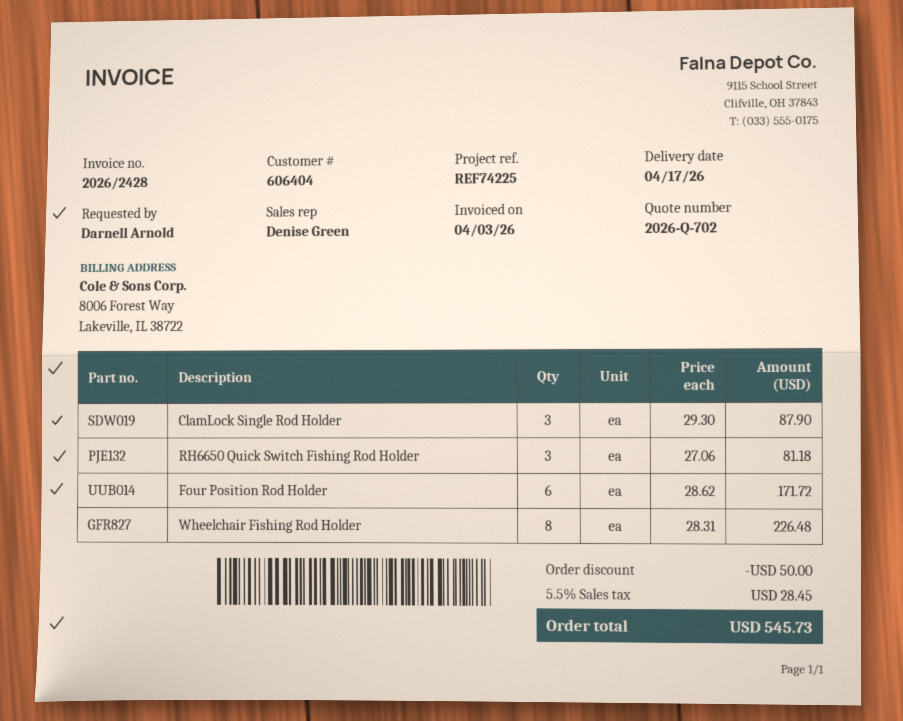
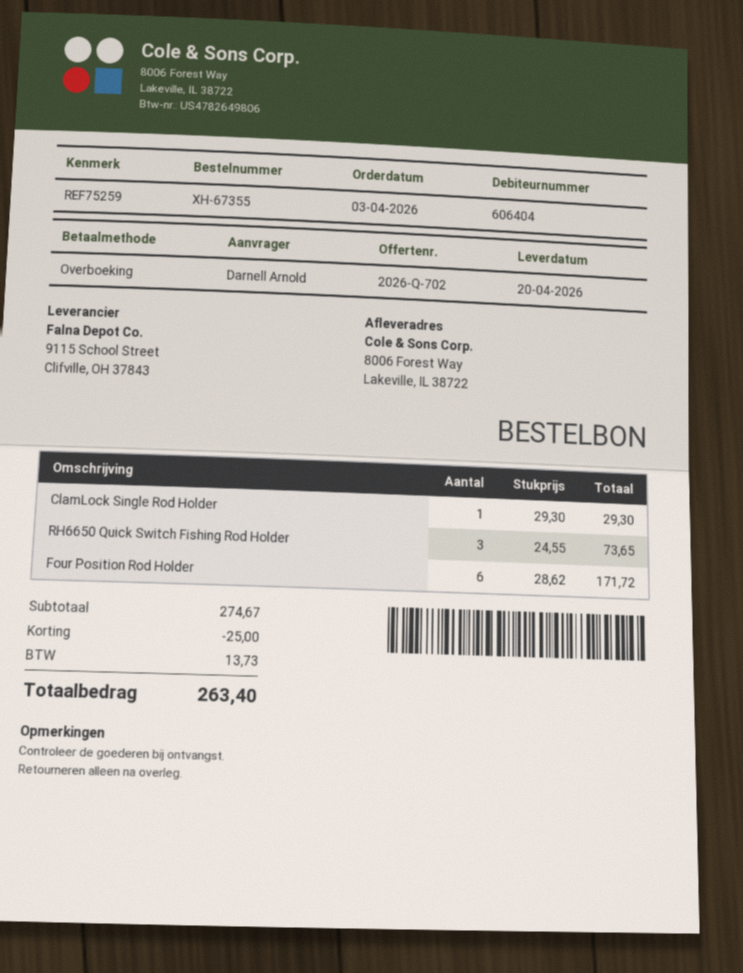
delivery date: 2026-04-17 -> 2026-04-20
reference: REF74225 -> REF75259
ClamLock Single Rod Holder: 3 x 29.30 = 87.90 -> 1 x 29.30 = 29.30
RH6650 Quick Switch Fishing Rod Holder: 3 x 27.06 = 81.18 -> 3 x 24.55 = 73.65
Wheelchair Fishing Rod Holder: 8 x 28.31 = 226.48 -> none
discount: 50.00 -> 25.00
tax: 28.45 -> 13.73
total: 545.73 -> 263.40

